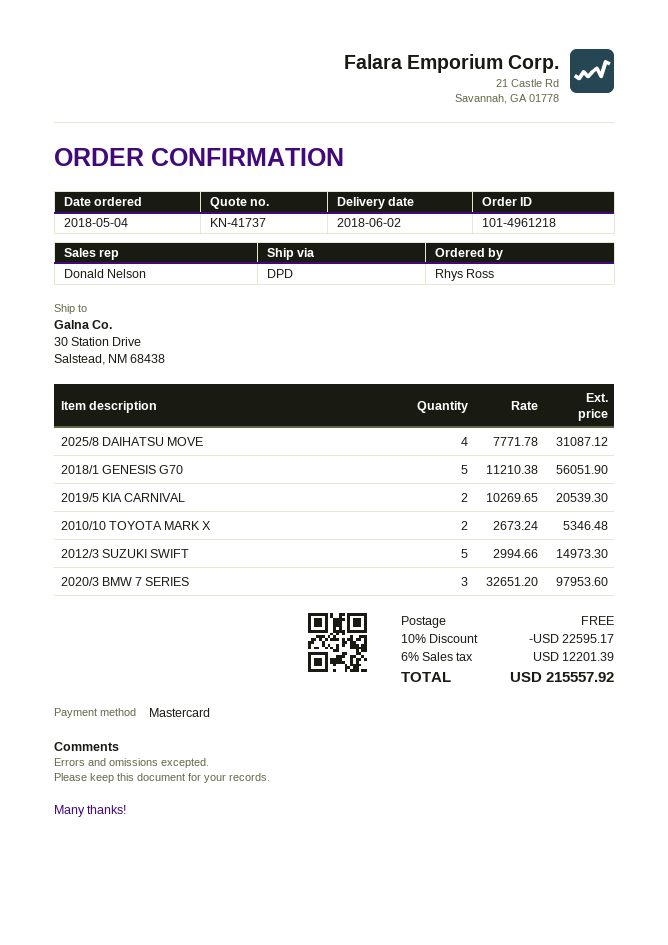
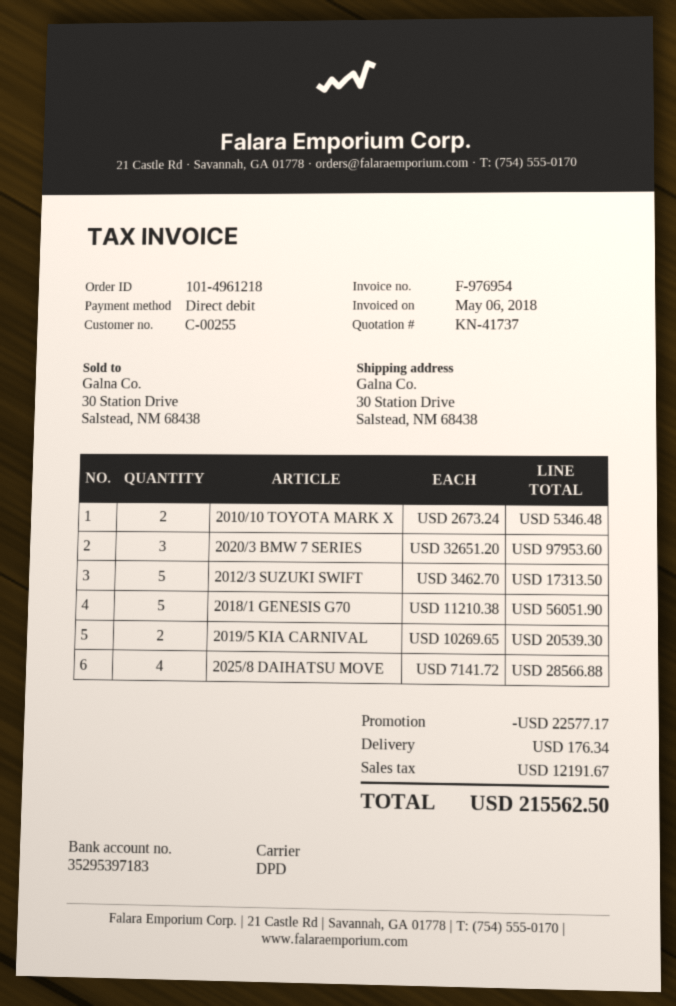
payment method: Mastercard -> direct debit
2025/8 DAIHATSU MOVE: 4 x 7771.78 = 31087.12 -> 4 x 7141.72 = 28566.88
2012/3 SUZUKI SWIFT: 5 x 2994.66 = 14973.30 -> 5 x 3462.70 = 17313.50
discount: 22595.17 -> 22577.17
shipping: 0.00 -> 176.34
tax: 12201.39 -> 12191.67
total: 215557.92 -> 215562.50

